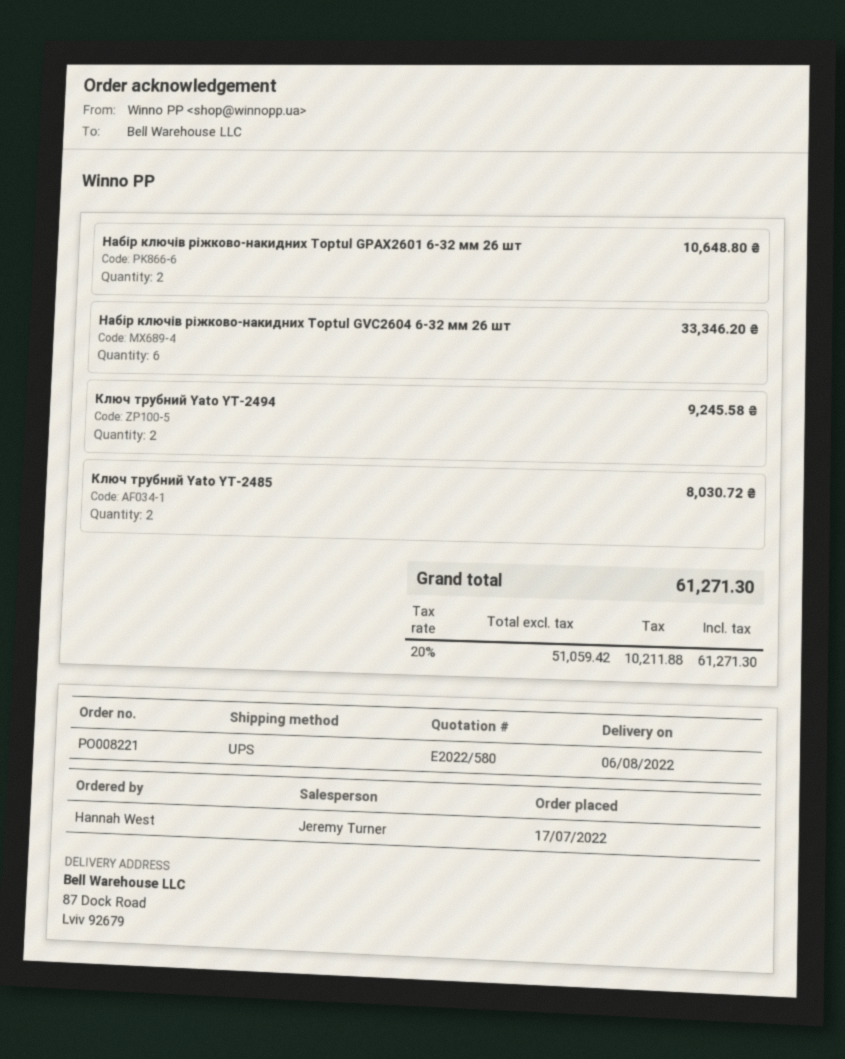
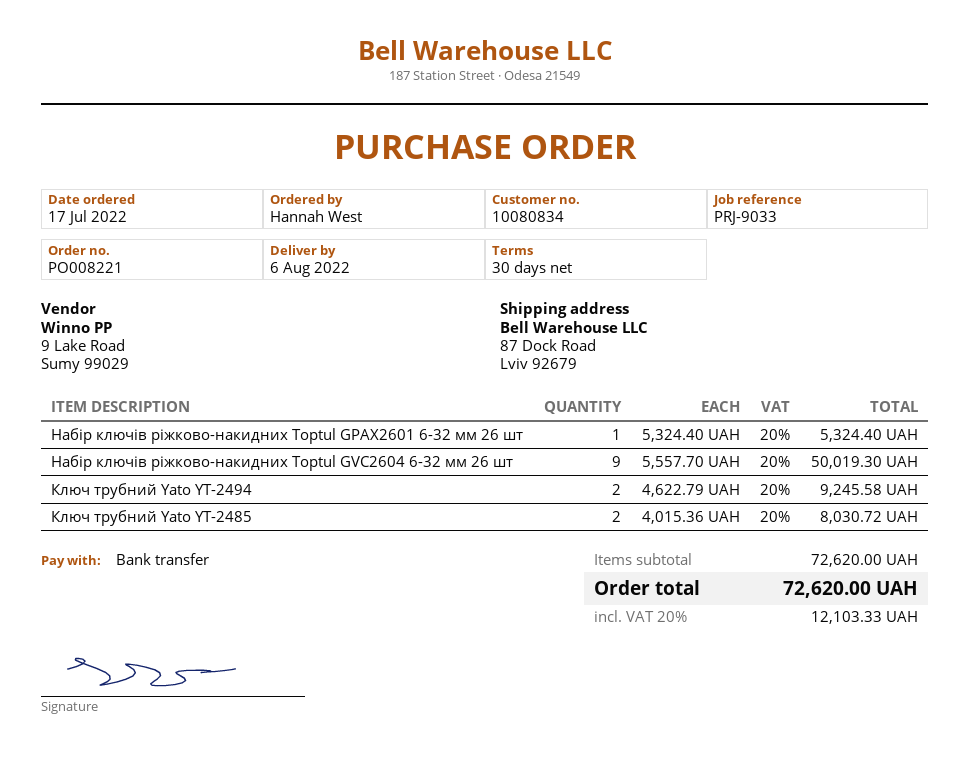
Набір ключів ріжково-накидних Toptul GPAX2601 6-32 мм 26 шт: 2 for 10648.80 -> 1 for 5324.40
Набір ключів ріжково-накидних Toptul GVC2604 6-32 мм 26 шт: 6 for 33346.20 -> 9 for 50019.30
tax: 20% = 10211.88 -> 20% = 12103.33
total: 61271.30 -> 72620.00

